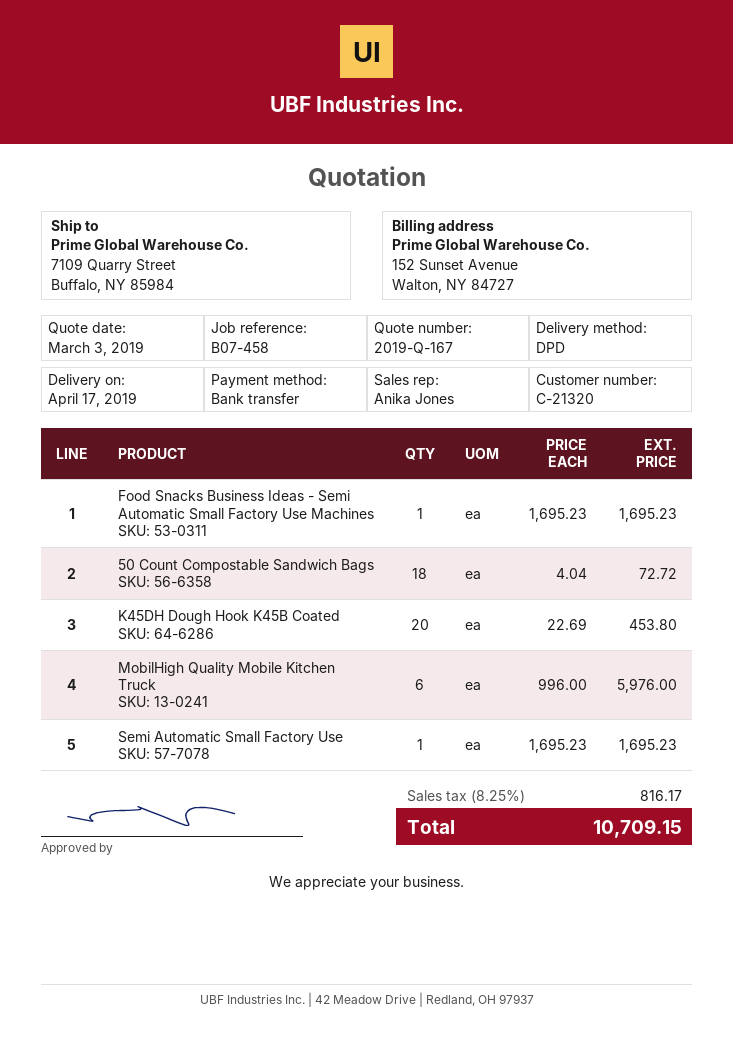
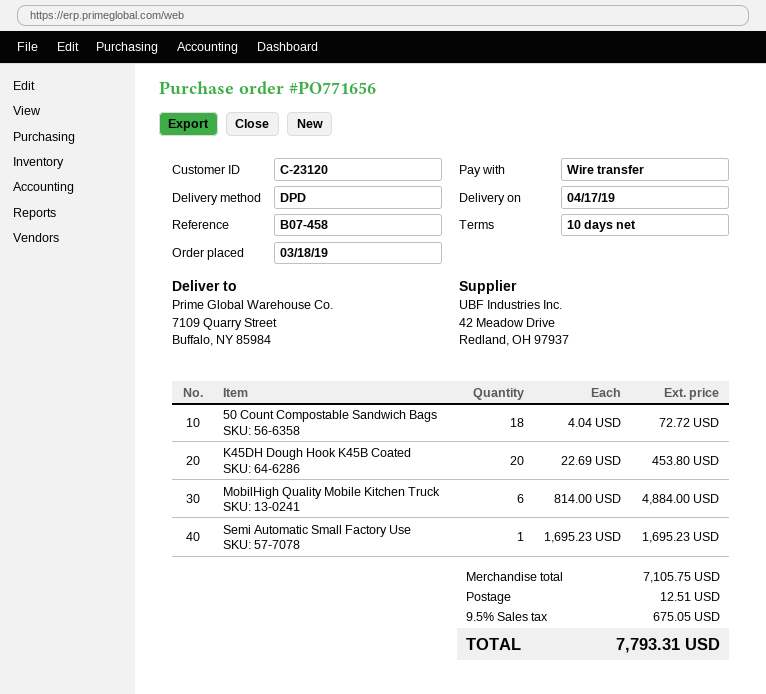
customer number: C-21320 -> C-23120
Food Snacks Business Ideas - Semi Automatic Small Factory Use Machines: 1 x 1695.23 = 1695.23 -> none
MobilHigh Quality Mobile Kitchen Truck: 6 x 996.00 = 5976.00 -> 6 x 814.00 = 4884.00
shipping: none -> 12.51
tax: 8.25% = 816.17 -> 9.5% = 675.05
total: 10709.15 -> 7793.31

